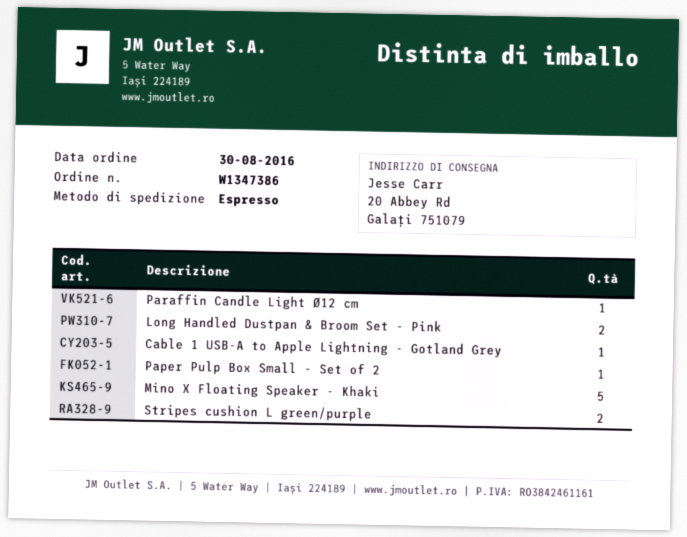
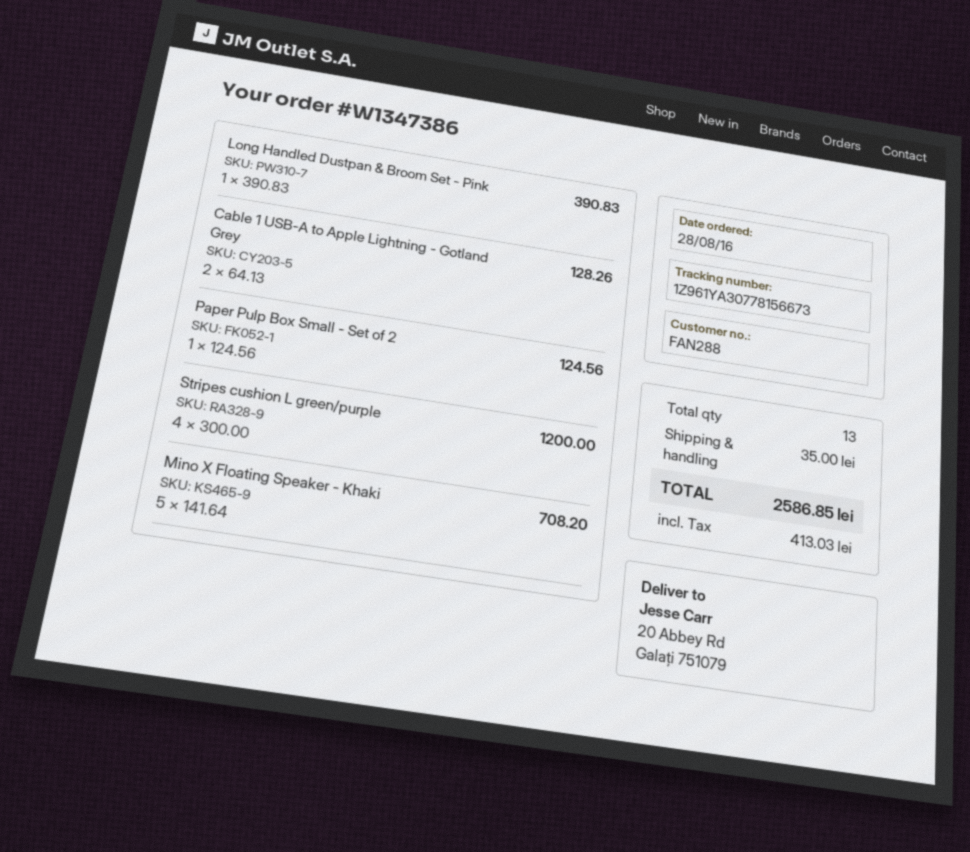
order date: 2016-08-30 -> 2016-08-28
Paraffin Candle Light Ø12 cm: 1 -> none
Long Handled Dustpan & Broom Set - Pink: 2 -> 1
Cable 1 USB-A to Apple Lightning - Gotland Grey: 1 -> 2
Stripes cushion L green/purple: 2 -> 4

